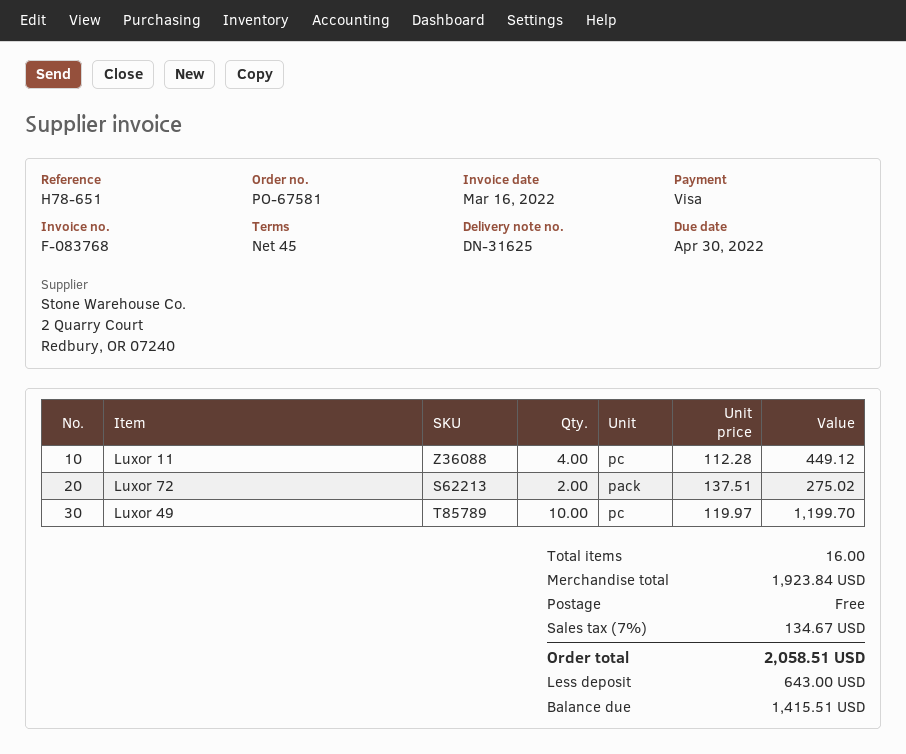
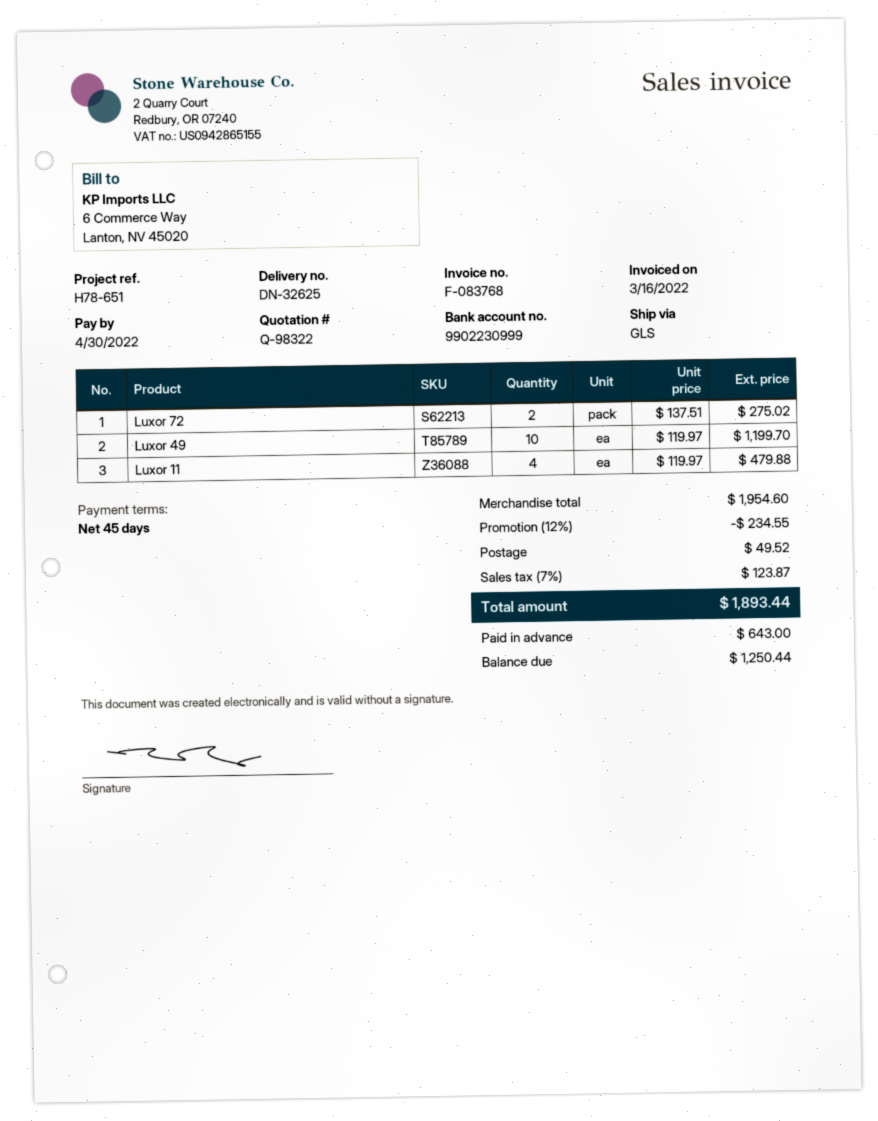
delivery note number: DN-31625 -> DN-32625
Luxor 11: 4 x 112.28 = 449.12 -> 4 x 119.97 = 479.88
subtotal: 1923.84 -> 1954.60
discount: none -> 12% = 234.55
shipping: 0.00 -> 49.52
tax: 7% = 134.67 -> 7% = 123.87
total: 2058.51 -> 1893.44
balance: 1415.51 -> 1250.44

